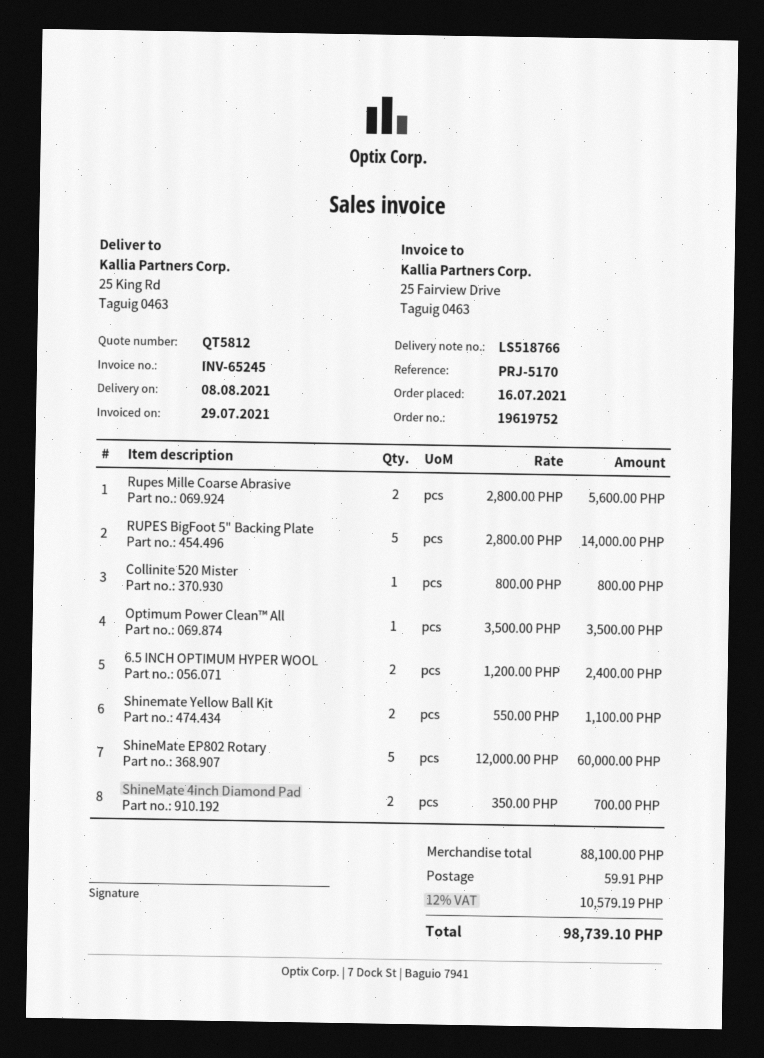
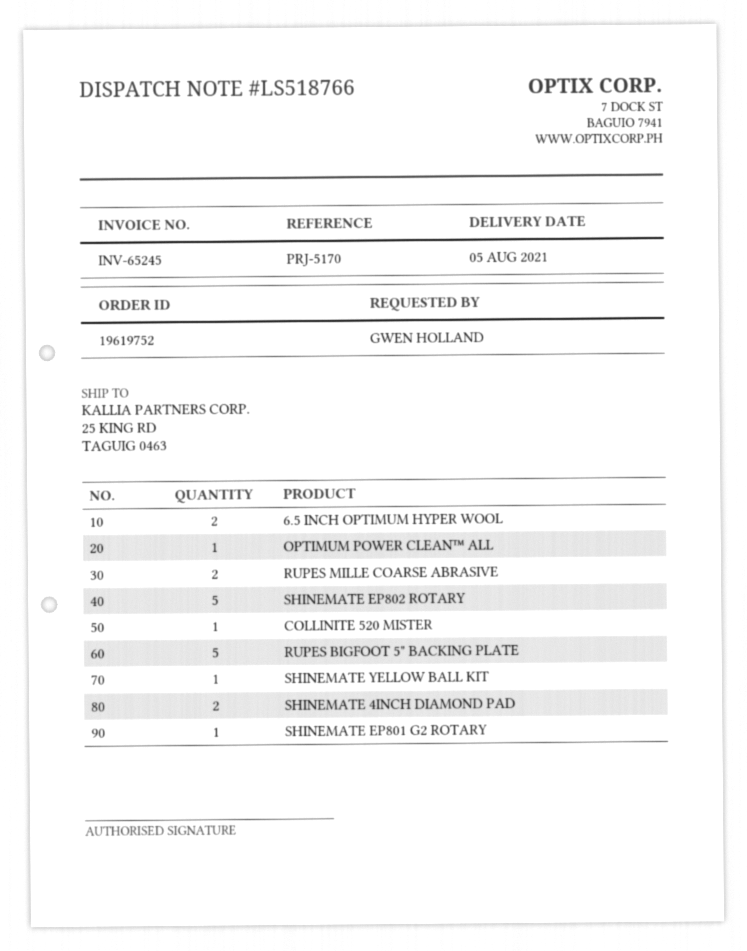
delivery date: 2021-08-08 -> 2021-08-05
Shinemate Yellow Ball Kit: 2 -> 1
SHINEMATE EP801 G2 ROTARY: none -> 1

